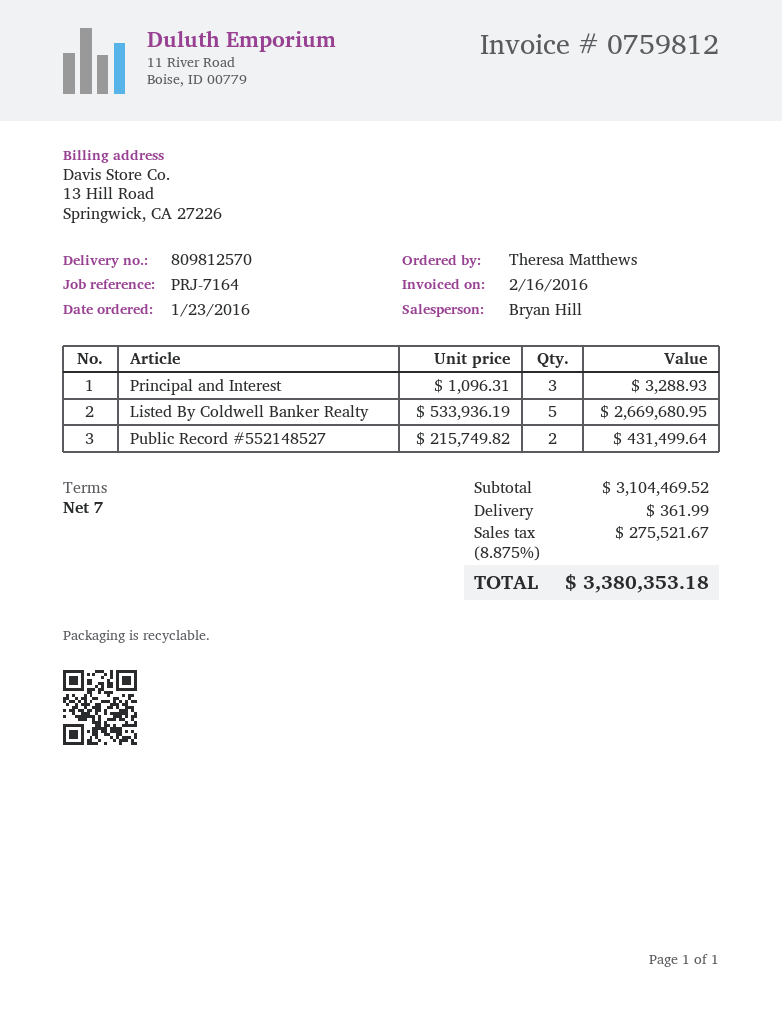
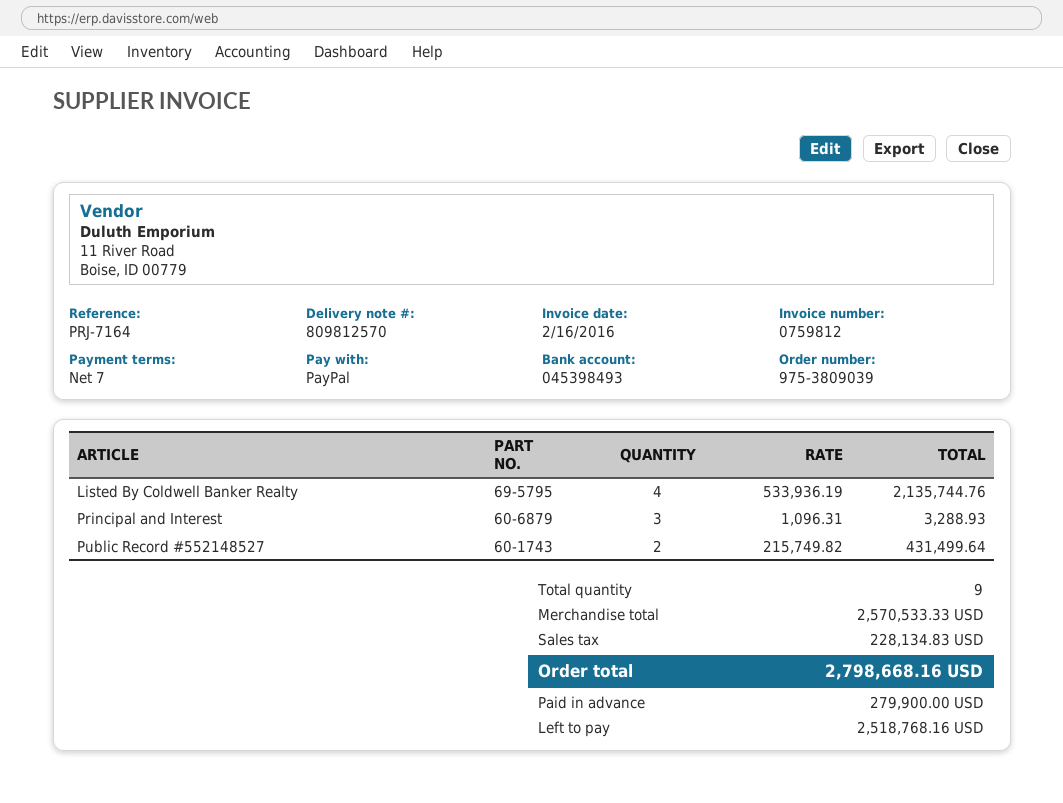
Listed By Coldwell Banker Realty: 5 x 533936.19 = 2669680.95 -> 4 x 533936.19 = 2135744.76
subtotal: 3104469.52 -> 2570533.33
shipping: 361.99 -> none
tax: 275521.67 -> 228134.83
total: 3380353.18 -> 2798668.16

